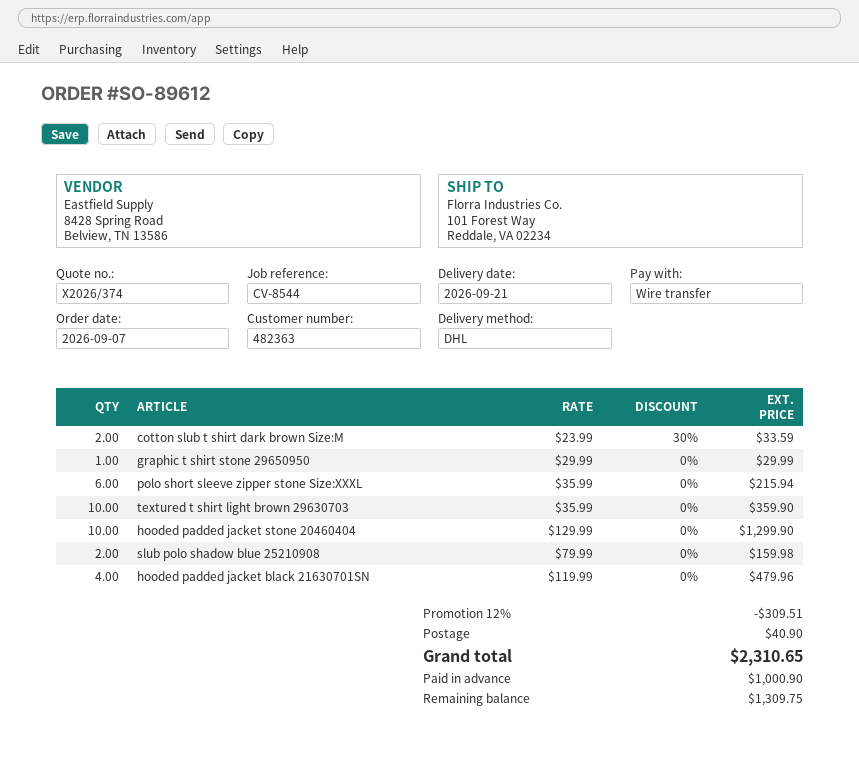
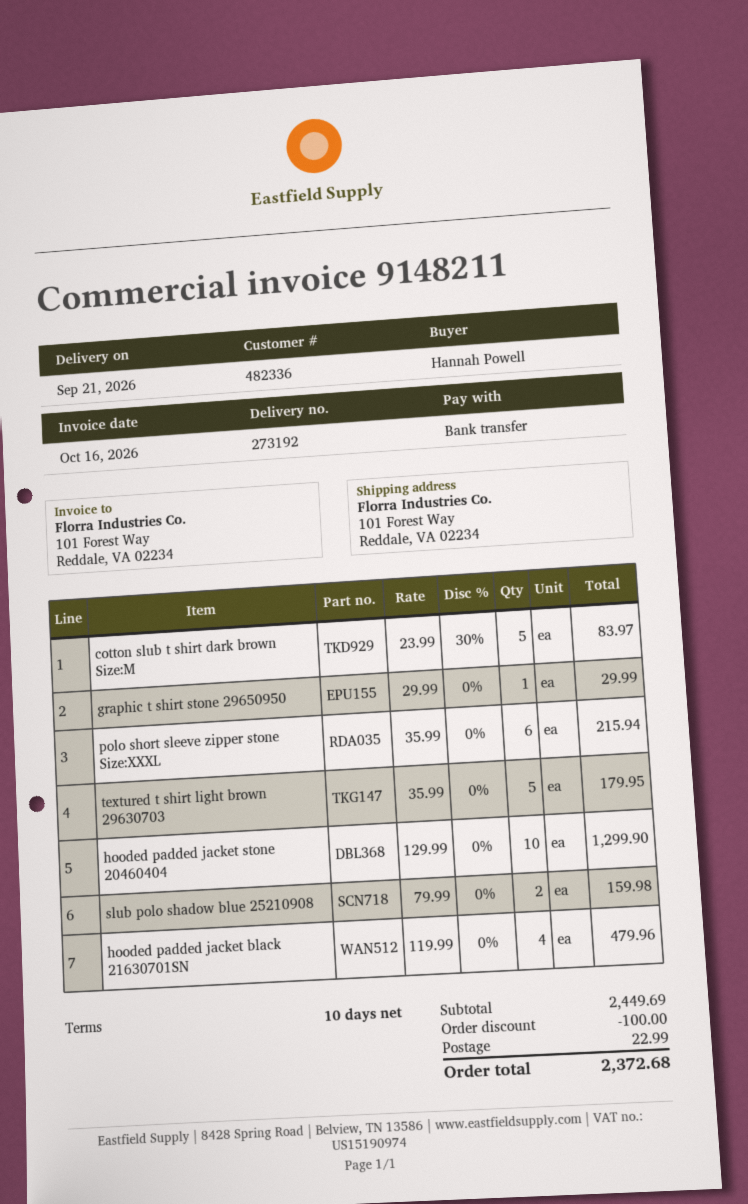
customer number: 482363 -> 482336
cotton slub t shirt dark brown Size:M: 2 x 23.99 - 30% = 33.59 -> 5 x 23.99 - 30% = 83.97
textured t shirt light brown 29630703: 10 x 35.99 = 359.90 -> 5 x 35.99 = 179.95
discount: 309.51 -> 100.00
shipping: 40.90 -> 22.99
total: 2310.65 -> 2372.68

